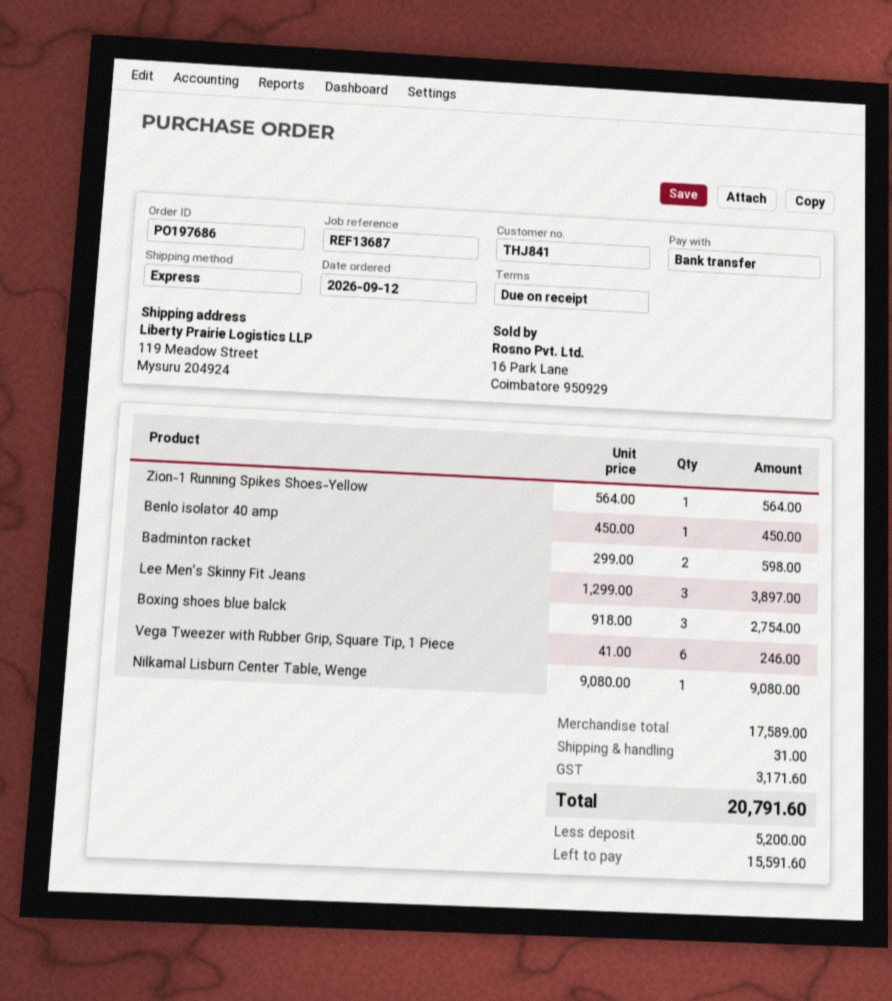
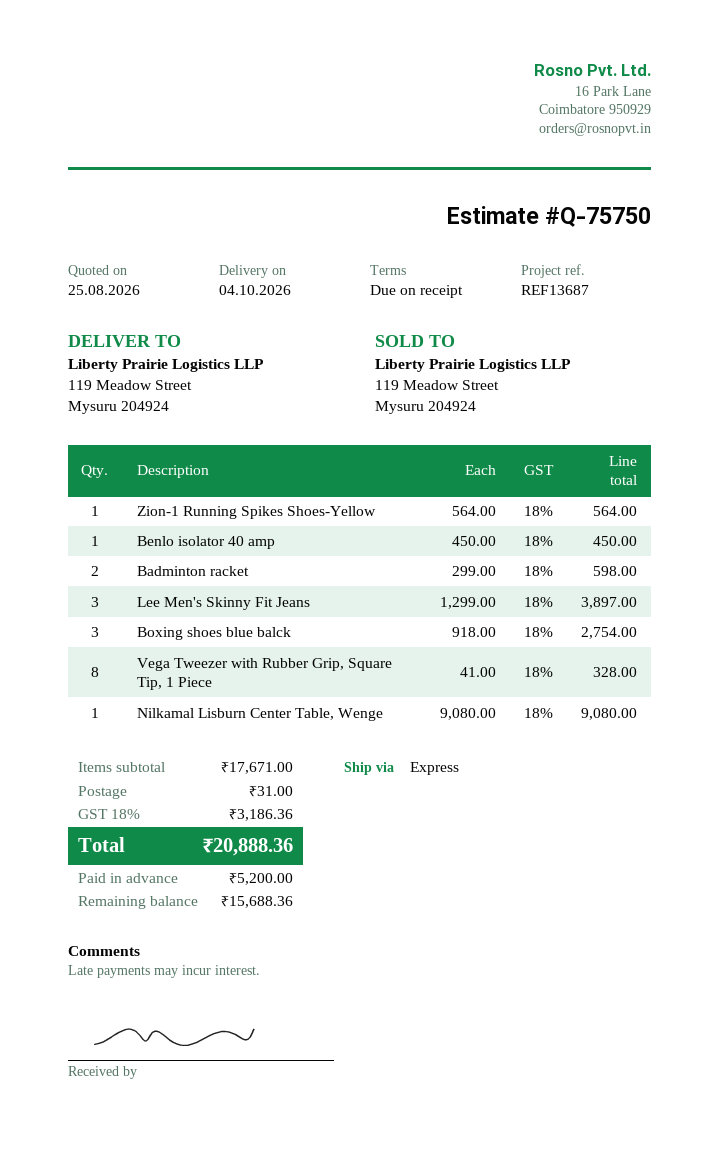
Vega Tweezer with Rubber Grip, Square Tip, 1 Piece: 6 x 41.00 = 246.00 -> 8 x 41.00 = 328.00
subtotal: 17589.00 -> 17671.00
tax: 3171.60 -> 3186.36
total: 20791.60 -> 20888.36
balance: 15591.60 -> 15688.36

